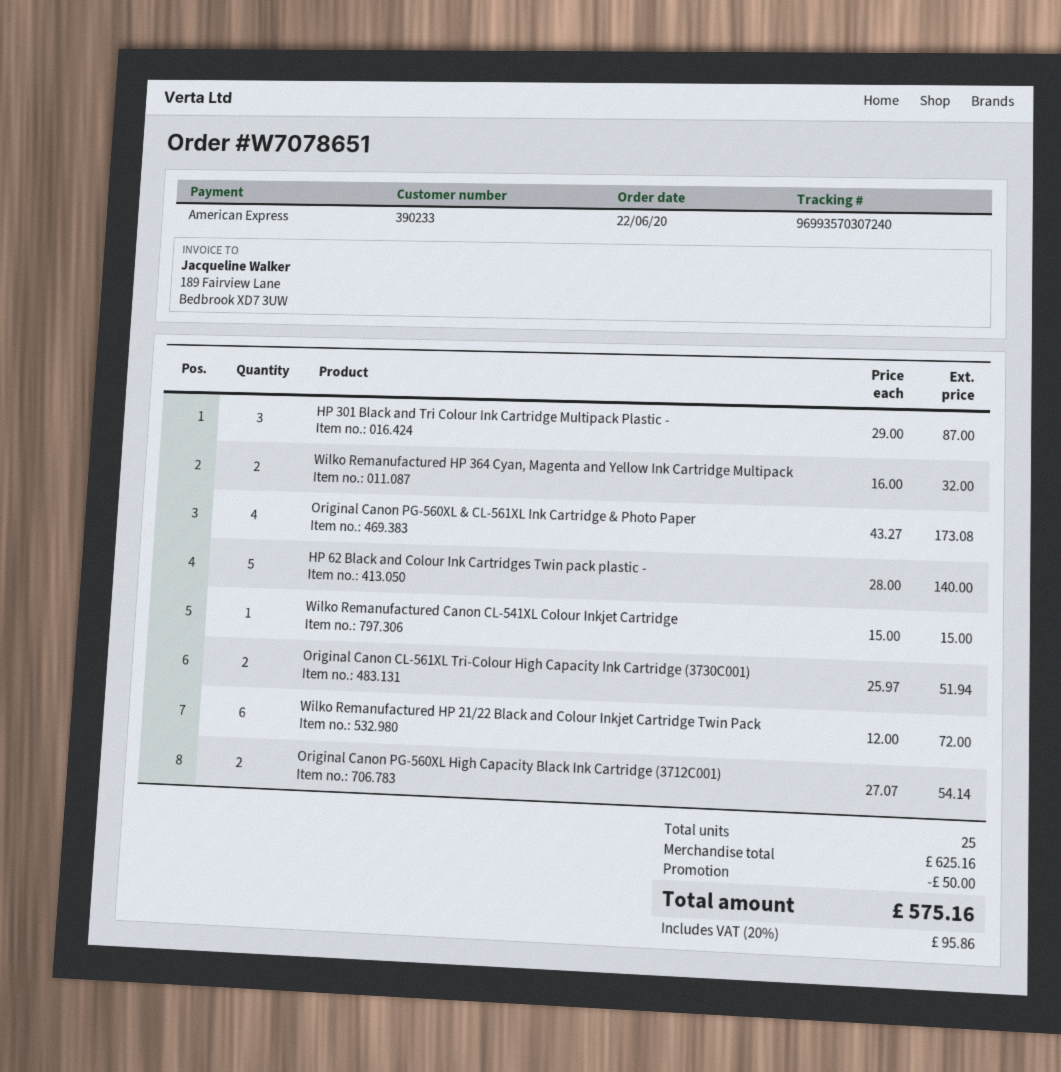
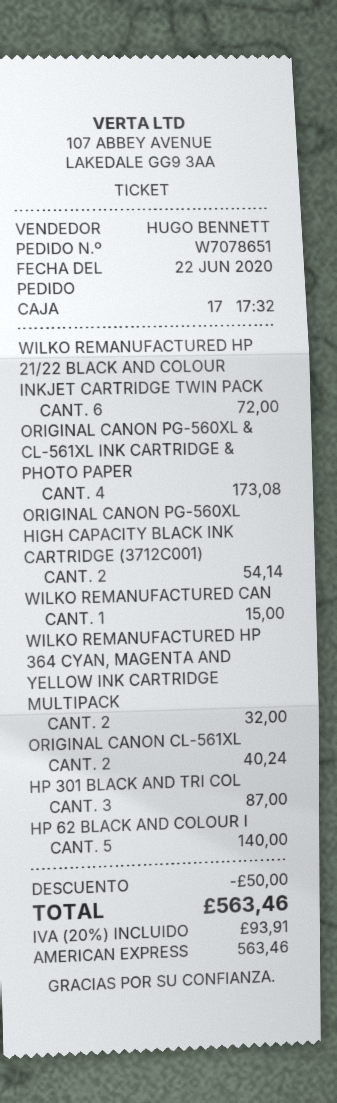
Original Canon CL-561XL Tri-Colour High Capacity Ink Cartridge (3730C001): 2 for 51.94 -> 2 for 40.24
tax: 20% = 95.86 -> 20% = 93.91
total: 575.16 -> 563.46

